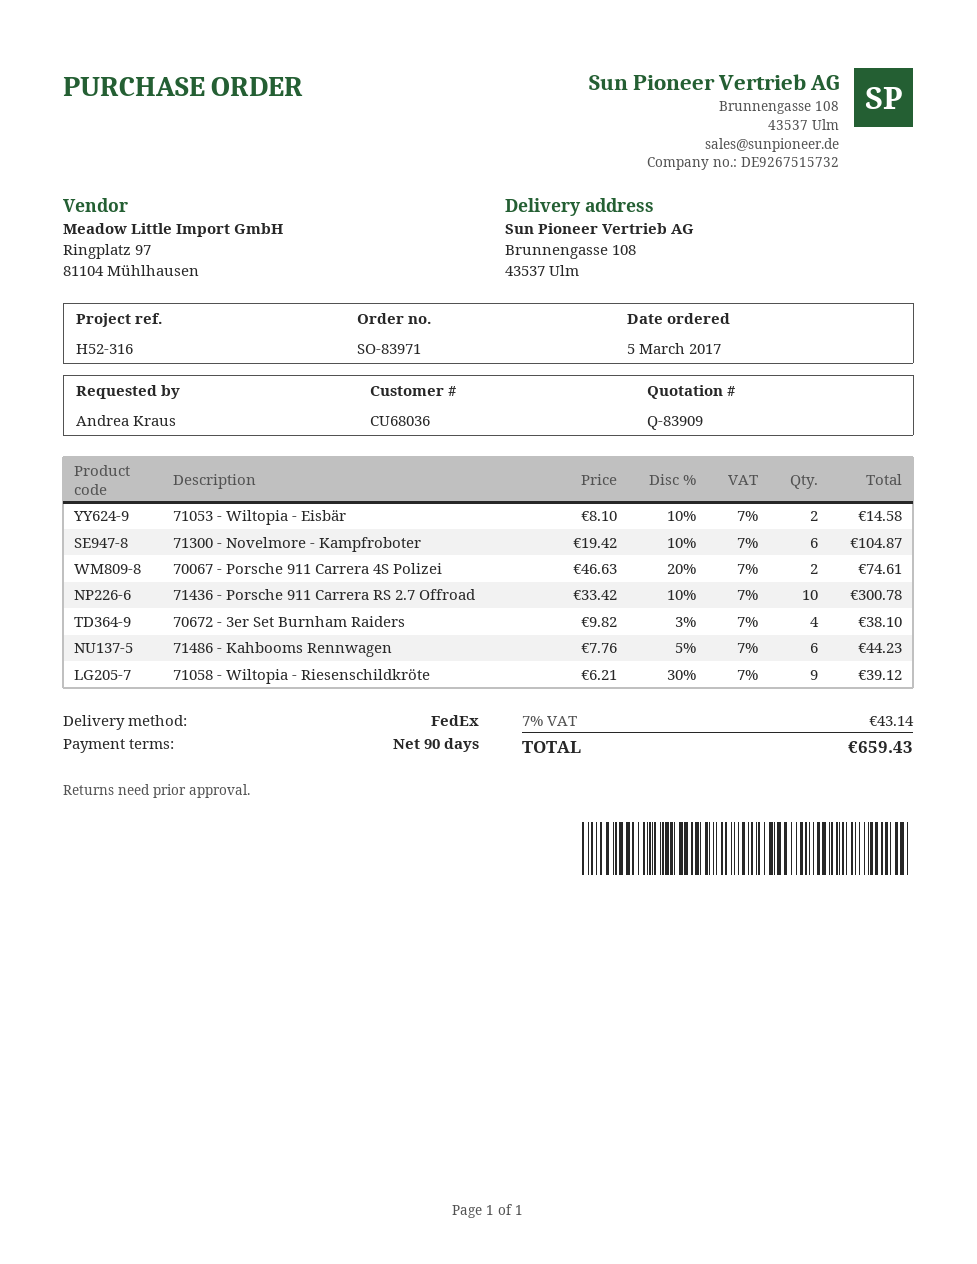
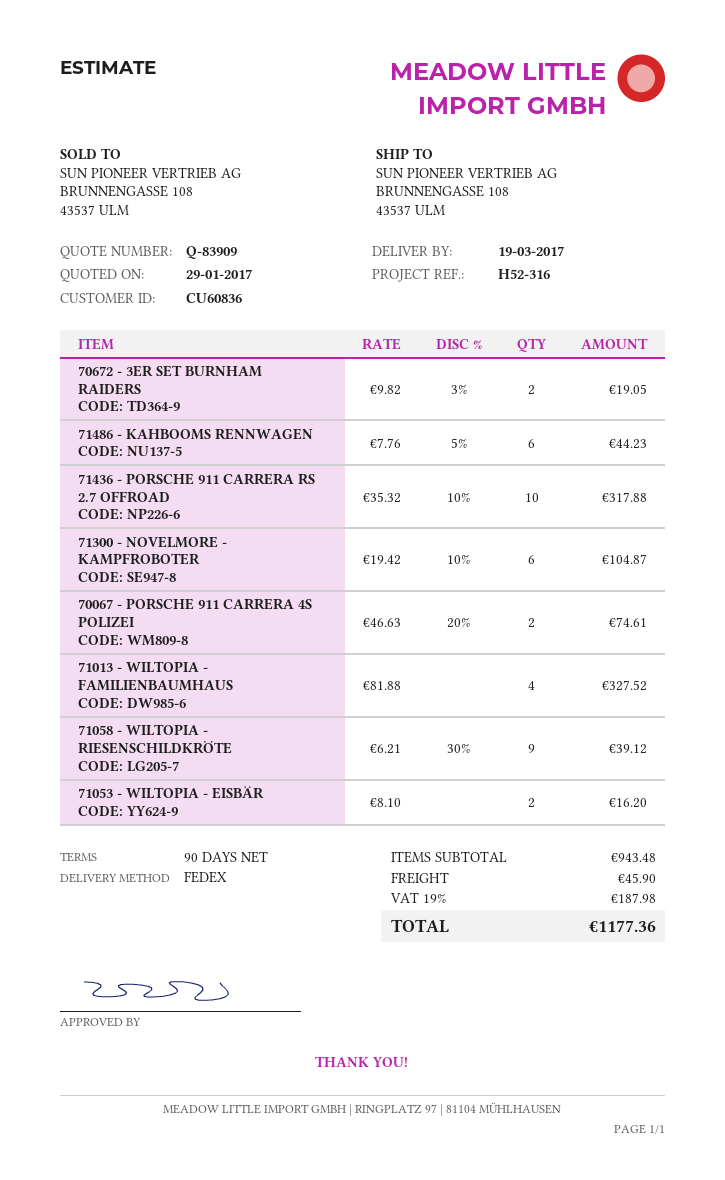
customer number: CU68036 -> CU60836
71053 - Wiltopia - Eisbär: 2 x 8.10 - 10% = 14.58 -> 2 x 8.10 = 16.20
71436 - Porsche 911 Carrera RS 2.7 Offroad: 10 x 33.42 - 10% = 300.78 -> 10 x 35.32 - 10% = 317.88
70672 - 3er Set Burnham Raiders: 4 x 9.82 - 3% = 38.10 -> 2 x 9.82 - 3% = 19.05
71013 - WILTOPIA - FAMILIENBAUMHAUS: none -> 4 x 81.88 = 327.52
shipping: none -> 45.90
tax: 7% = 43.14 -> 19% = 187.98
total: 659.43 -> 1177.36

